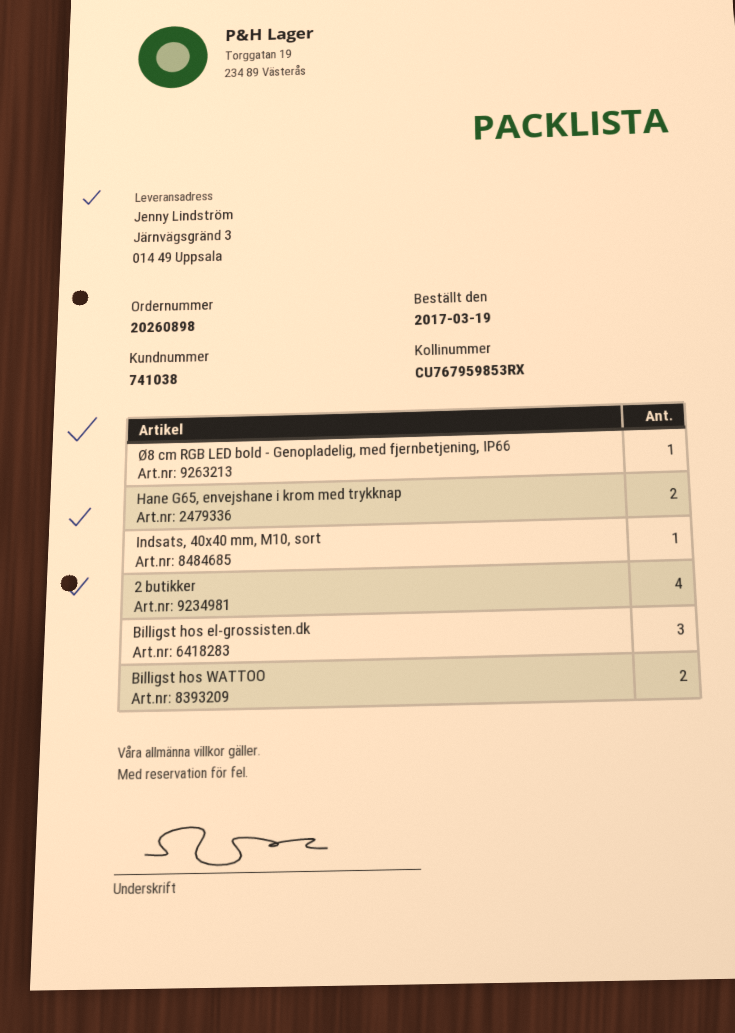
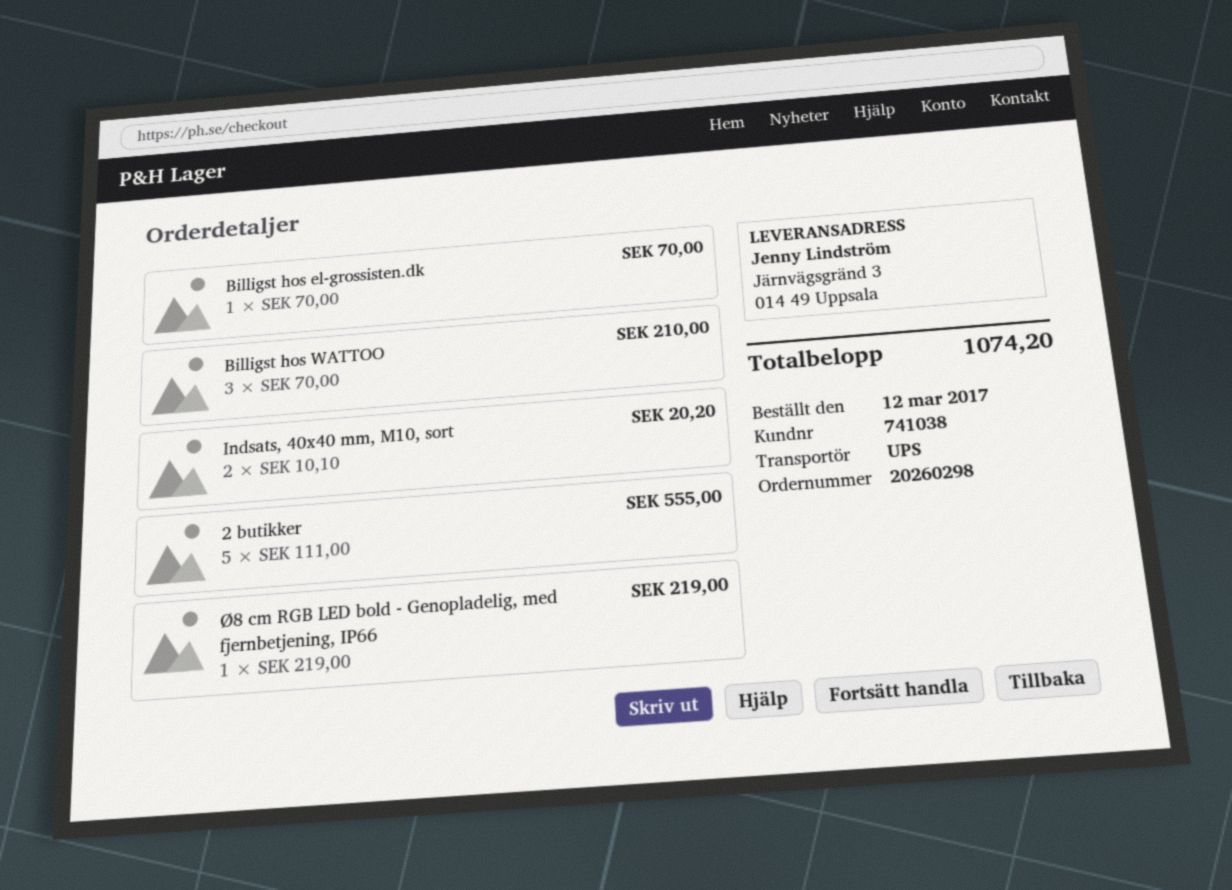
order number: 20260898 -> 20260298
order date: 2017-03-19 -> 2017-03-12
Hane G65, envejshane i krom med trykknap: 2 -> none
Indsats, 40x40 mm, M10, sort: 1 -> 2
2 butikker: 4 -> 5
Billigst hos el-grossisten.dk: 3 -> 1
Billigst hos WATTOO: 2 -> 3

